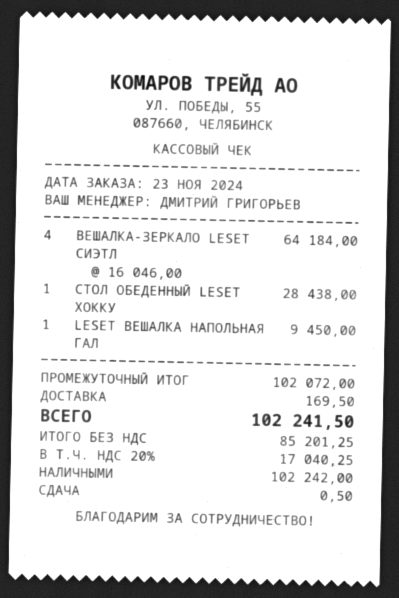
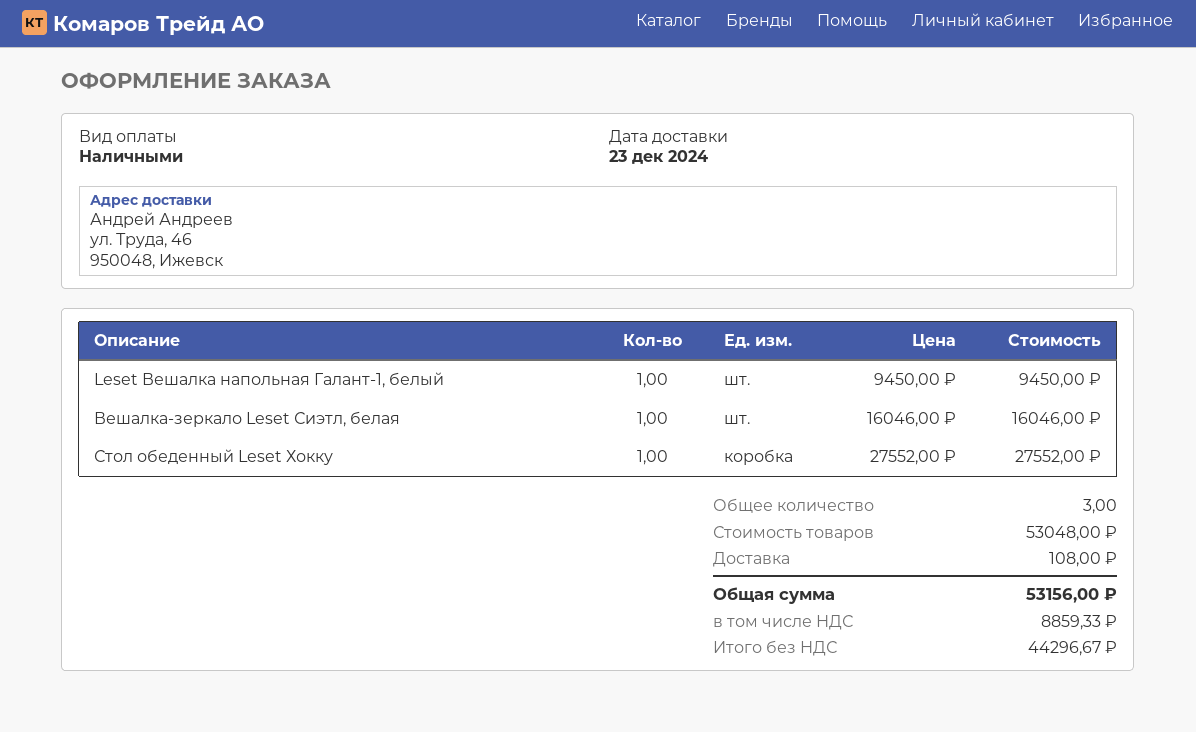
ВЕШАЛКА-ЗЕРКАЛО LESET СИЭТЛ: 4 x 16046.00 = 64184.00 -> 1 x 16046.00 = 16046.00
СТОЛ ОБЕДЕННЫЙ LESET ХОККУ: 1 x 28438.00 = 28438.00 -> 1 x 27552.00 = 27552.00
subtotal: 102072.00 -> 53048.00
shipping: 169.50 -> 108.00
net: 85201.25 -> 44296.67
tax: 17040.25 -> 8859.33
total: 102241.50 -> 53156.00

